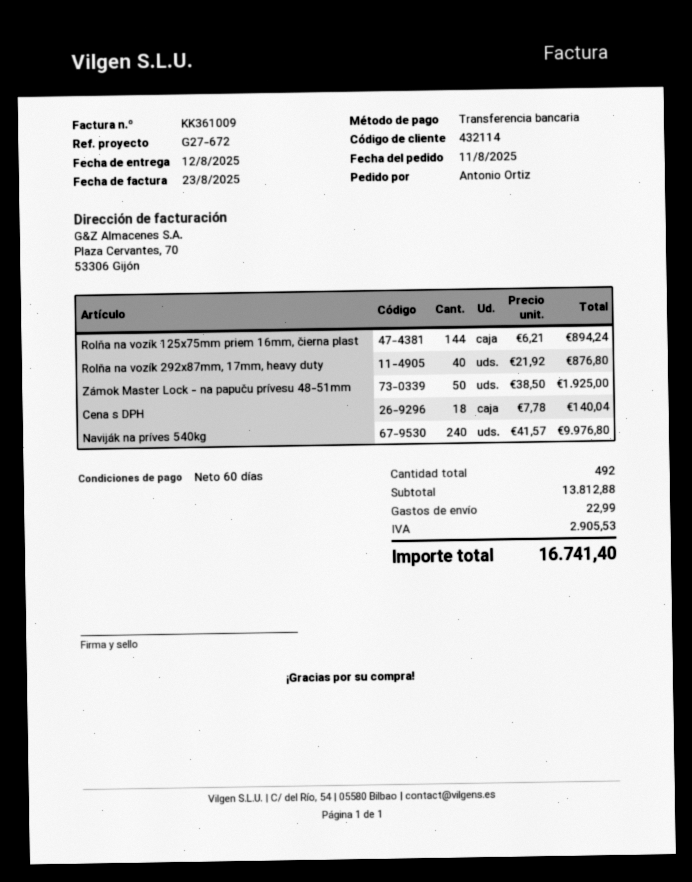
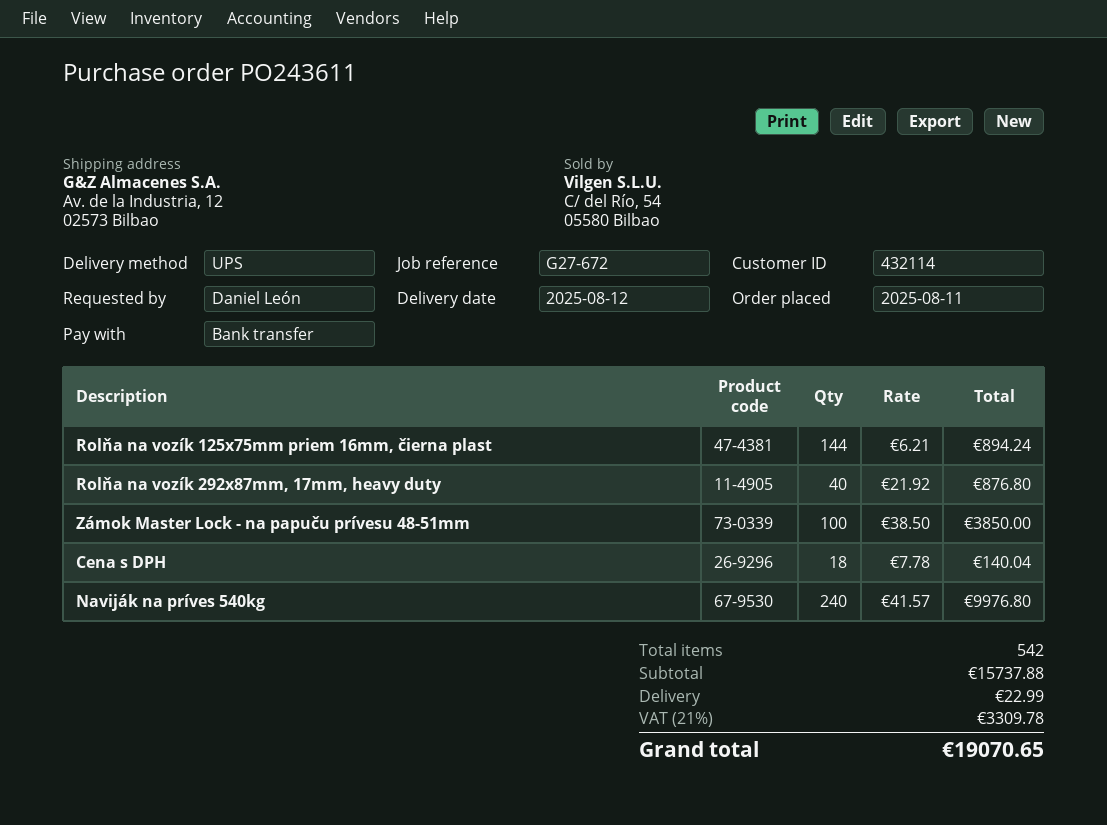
ordered by: Antonio Ortiz -> Daniel León
Zámok Master Lock - na papuču prívesu 48-51mm: 50 x 38.50 = 1925.00 -> 100 x 38.50 = 3850.00
total quantity: 492 -> 542
subtotal: 13812.88 -> 15737.88
tax: 2905.53 -> 3309.78
total: 16741.40 -> 19070.65

